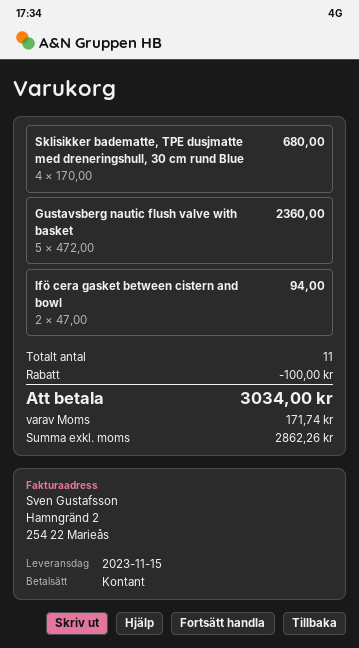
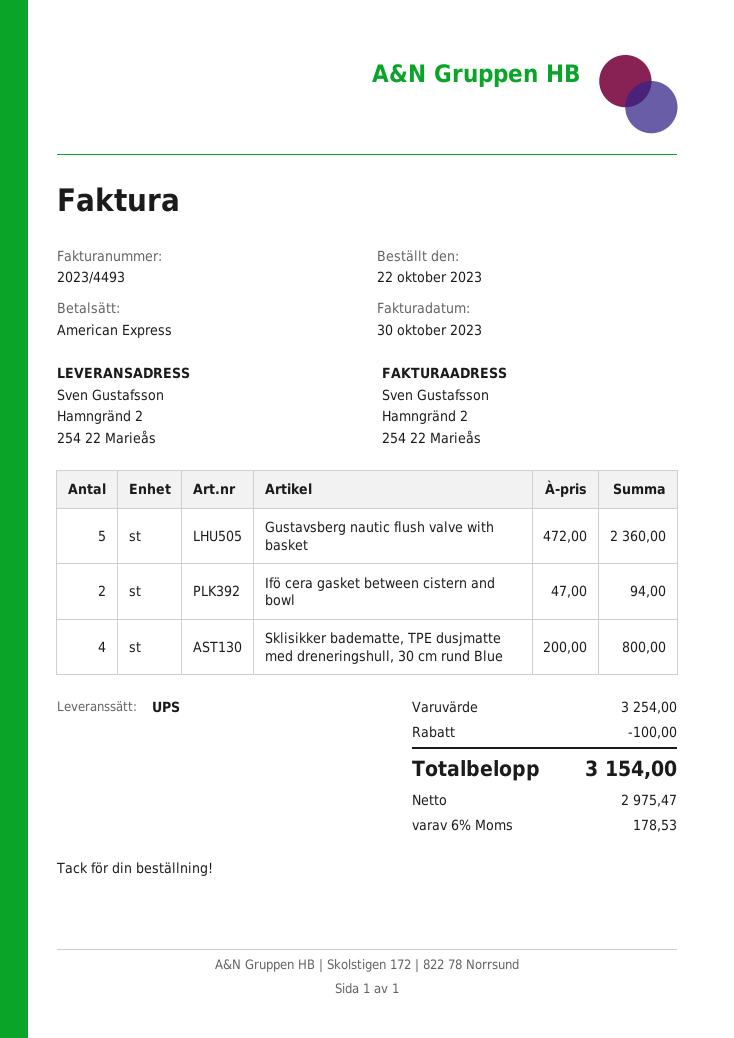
payment method: cash -> American Express
Sklisikker badematte, TPE dusjmatte med dreneringshull, 30 cm rund Blue: 4 x 170.00 = 680.00 -> 4 x 200.00 = 800.00
net: 2862.26 -> 2975.47
tax: 171.74 -> 178.53
total: 3034.00 -> 3154.00

